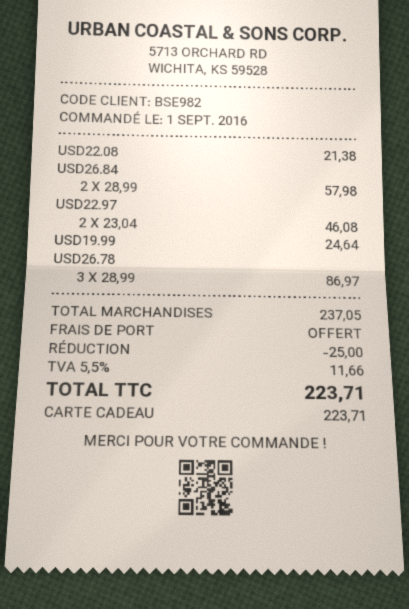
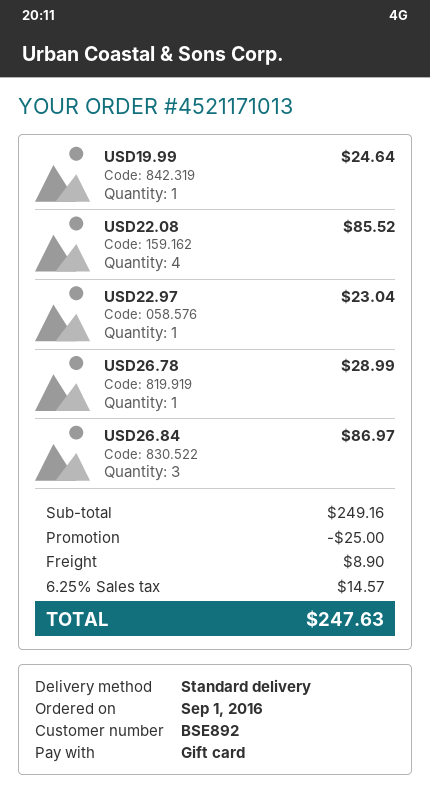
customer number: BSE982 -> BSE892
USD22.08: 1 for 21.38 -> 4 for 85.52
USD26.84: 2 for 57.98 -> 3 for 86.97
USD22.97: 2 for 46.08 -> 1 for 23.04
USD26.78: 3 for 86.97 -> 1 for 28.99
subtotal: 237.05 -> 249.16
shipping: 0.00 -> 8.90
tax: 5.5% = 11.66 -> 6.25% = 14.57
total: 223.71 -> 247.63

